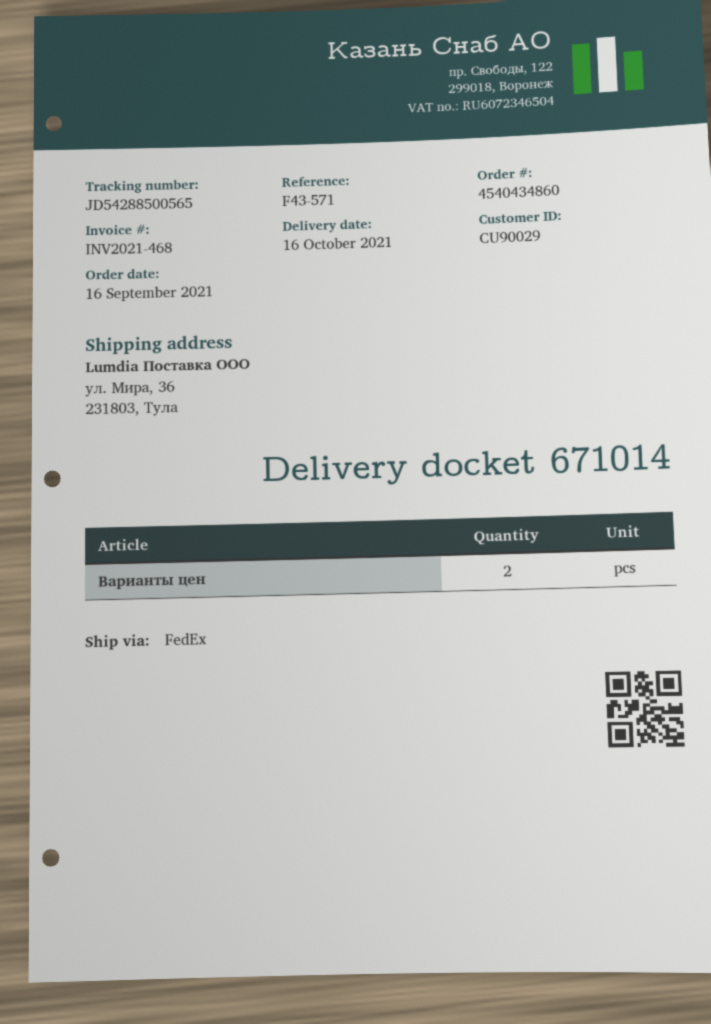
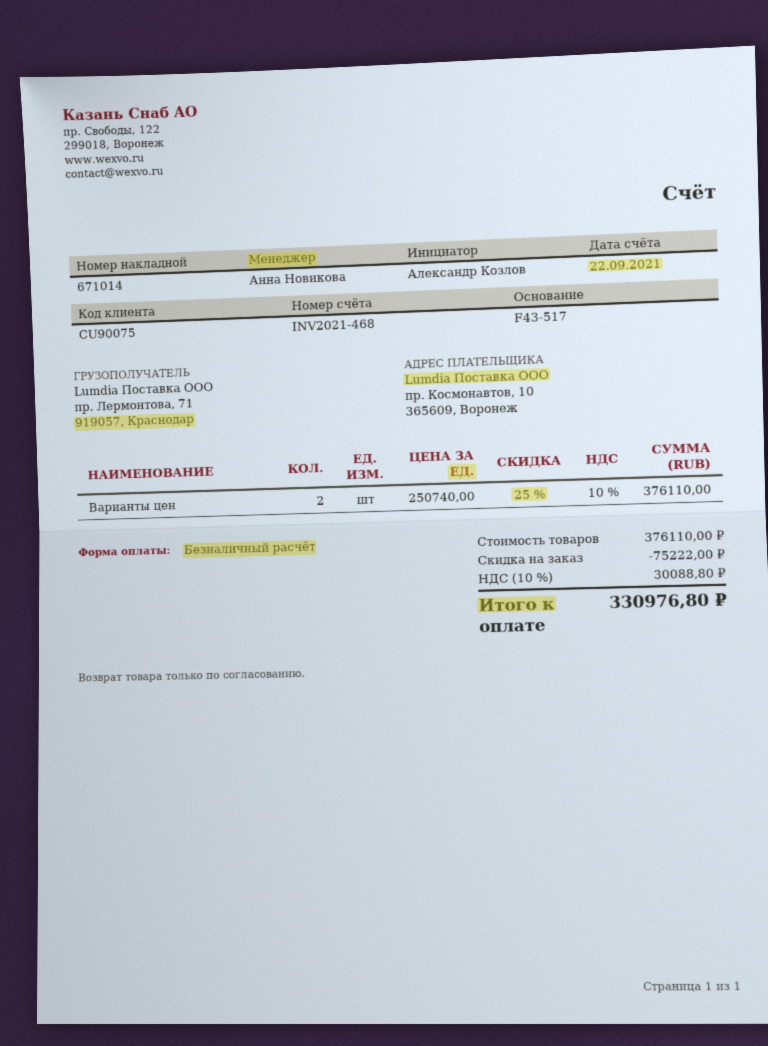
customer number: CU90029 -> CU90075
reference: F43-571 -> F43-517
ship to: ул. Мира, 36, 231803, Тула -> пр. Лермонтова, 71, 919057, Краснодар

